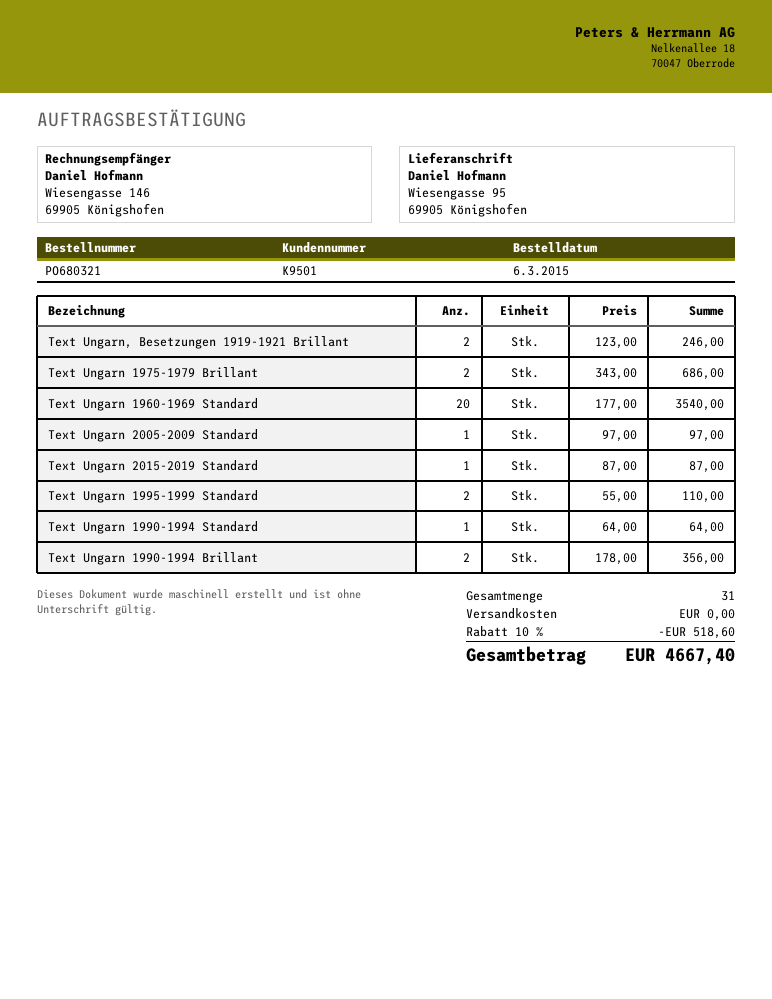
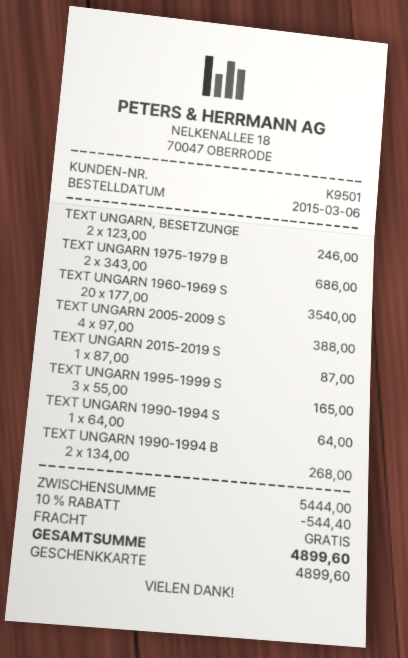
Text Ungarn 2005-2009 Standard: 1 x 97.00 = 97.00 -> 4 x 97.00 = 388.00
Text Ungarn 1995-1999 Standard: 2 x 55.00 = 110.00 -> 3 x 55.00 = 165.00
Text Ungarn 1990-1994 Brillant: 2 x 178.00 = 356.00 -> 2 x 134.00 = 268.00
discount: 10% = 518.60 -> 10% = 544.40
total: 4667.40 -> 4899.60

